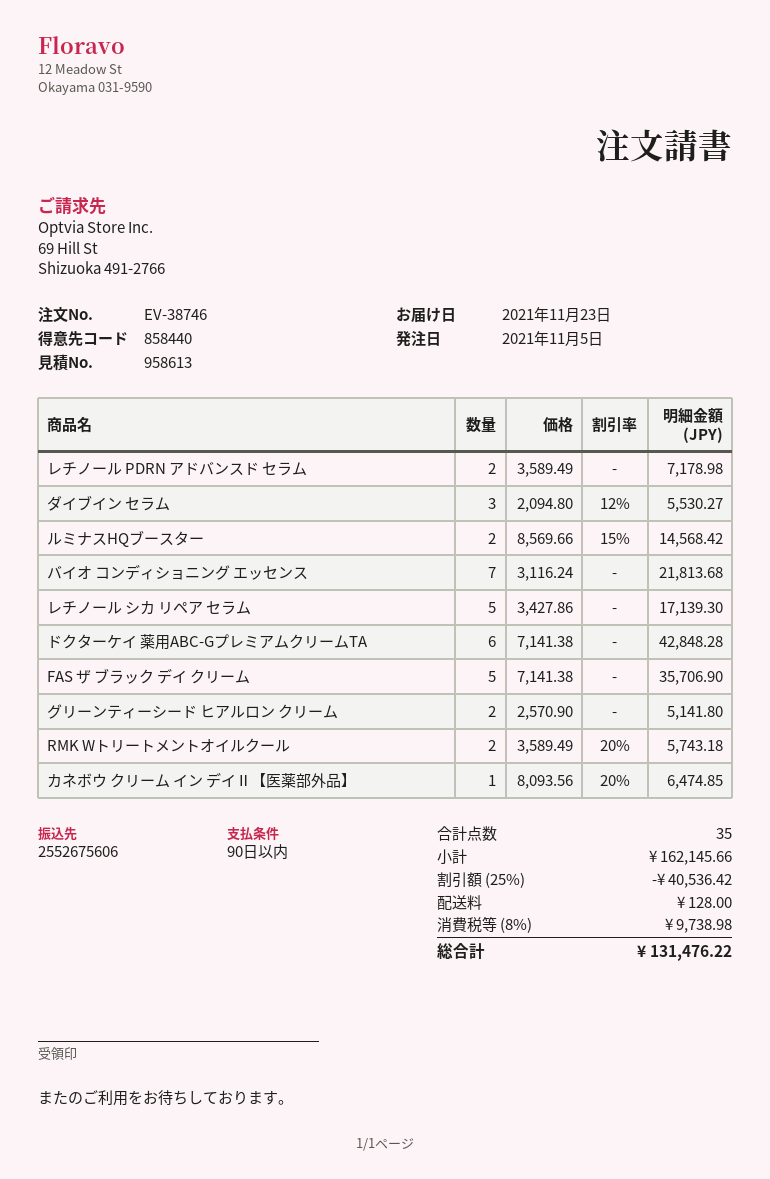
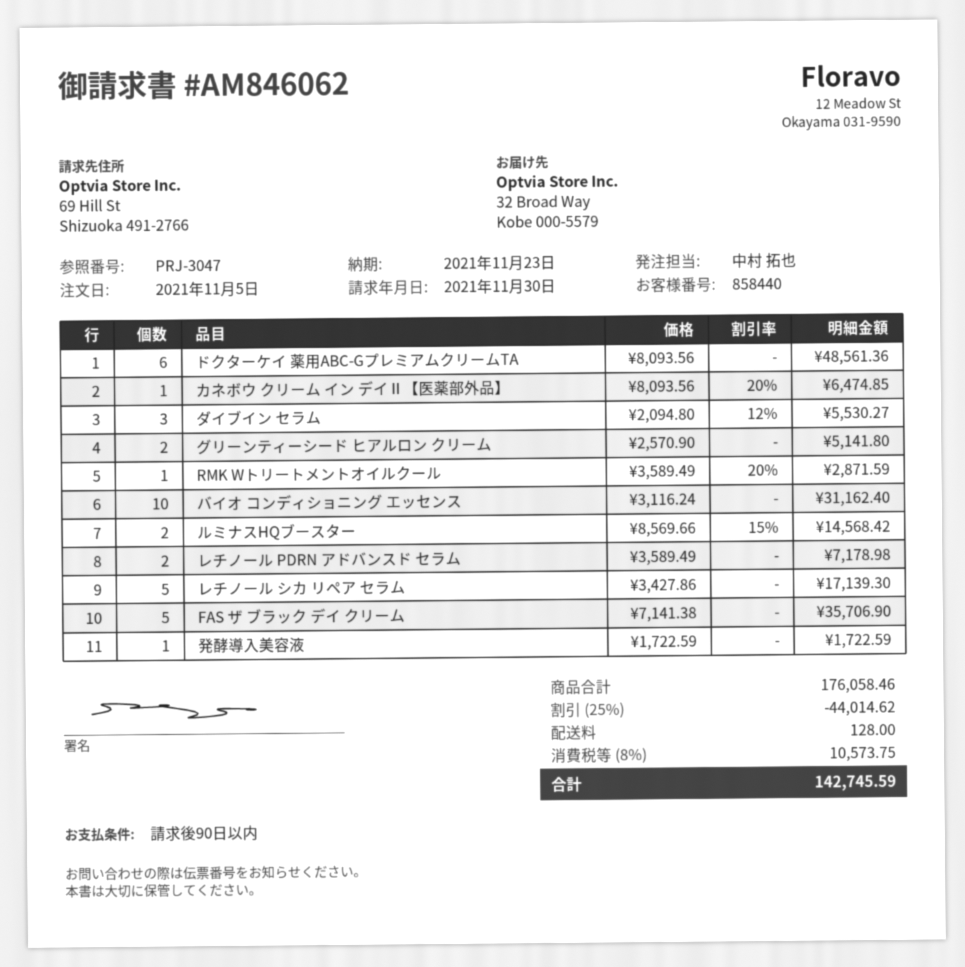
バイオ コンディショニング エッセンス: 7 x 3116.24 = 21813.68 -> 10 x 3116.24 = 31162.40
ドクターケイ 薬用ABC-GプレミアムクリームTA: 6 x 7141.38 = 42848.28 -> 6 x 8093.56 = 48561.36
RMK Wトリートメントオイルクール: 2 x 3589.49 - 20% = 5743.18 -> 1 x 3589.49 - 20% = 2871.59
発酵導入美容液: none -> 1 x 1722.59 = 1722.59
subtotal: 162145.66 -> 176058.46
discount: 25% = 40536.42 -> 25% = 44014.62
tax: 8% = 9738.98 -> 8% = 10573.75
total: 131476.22 -> 142745.59

